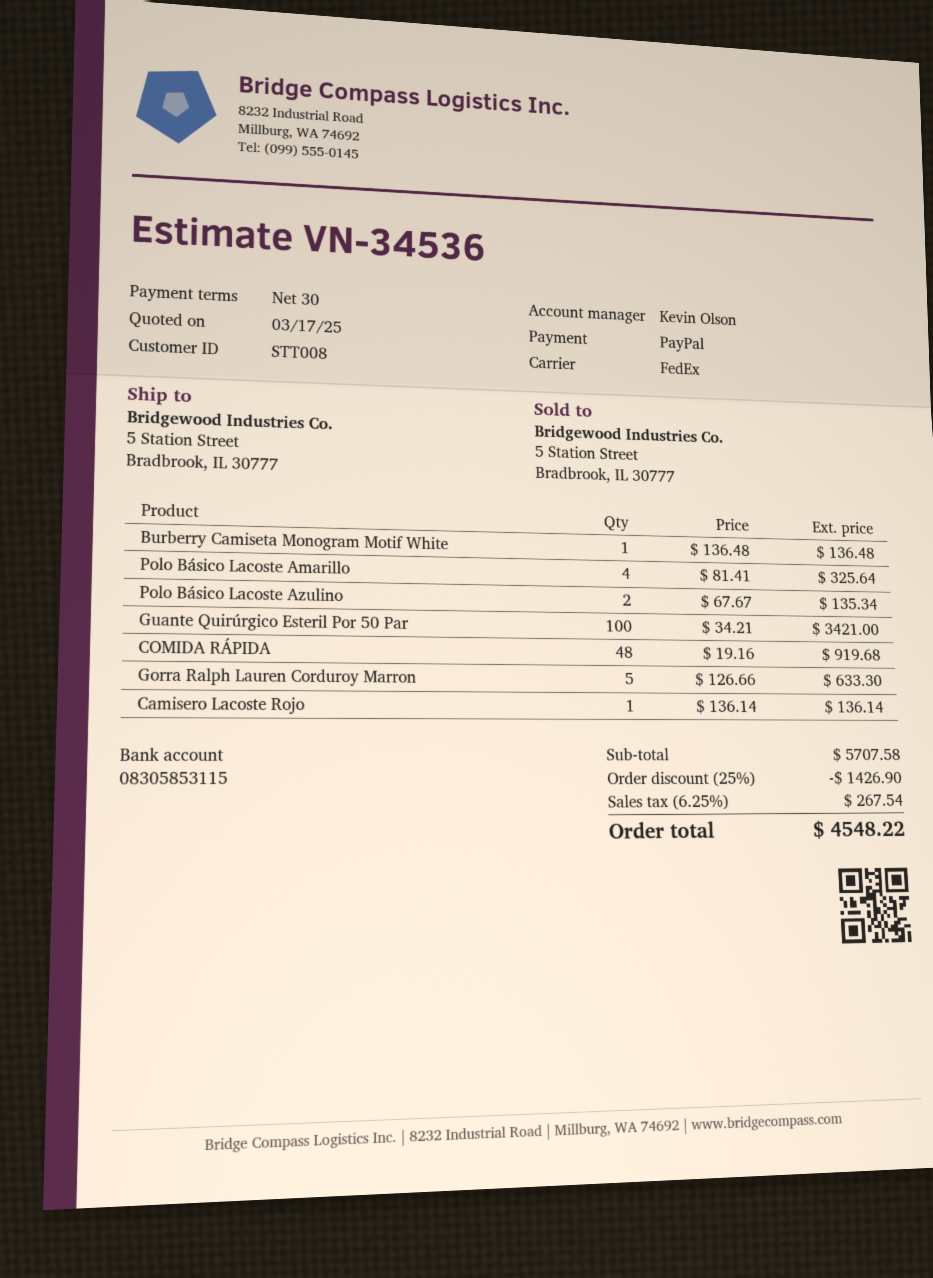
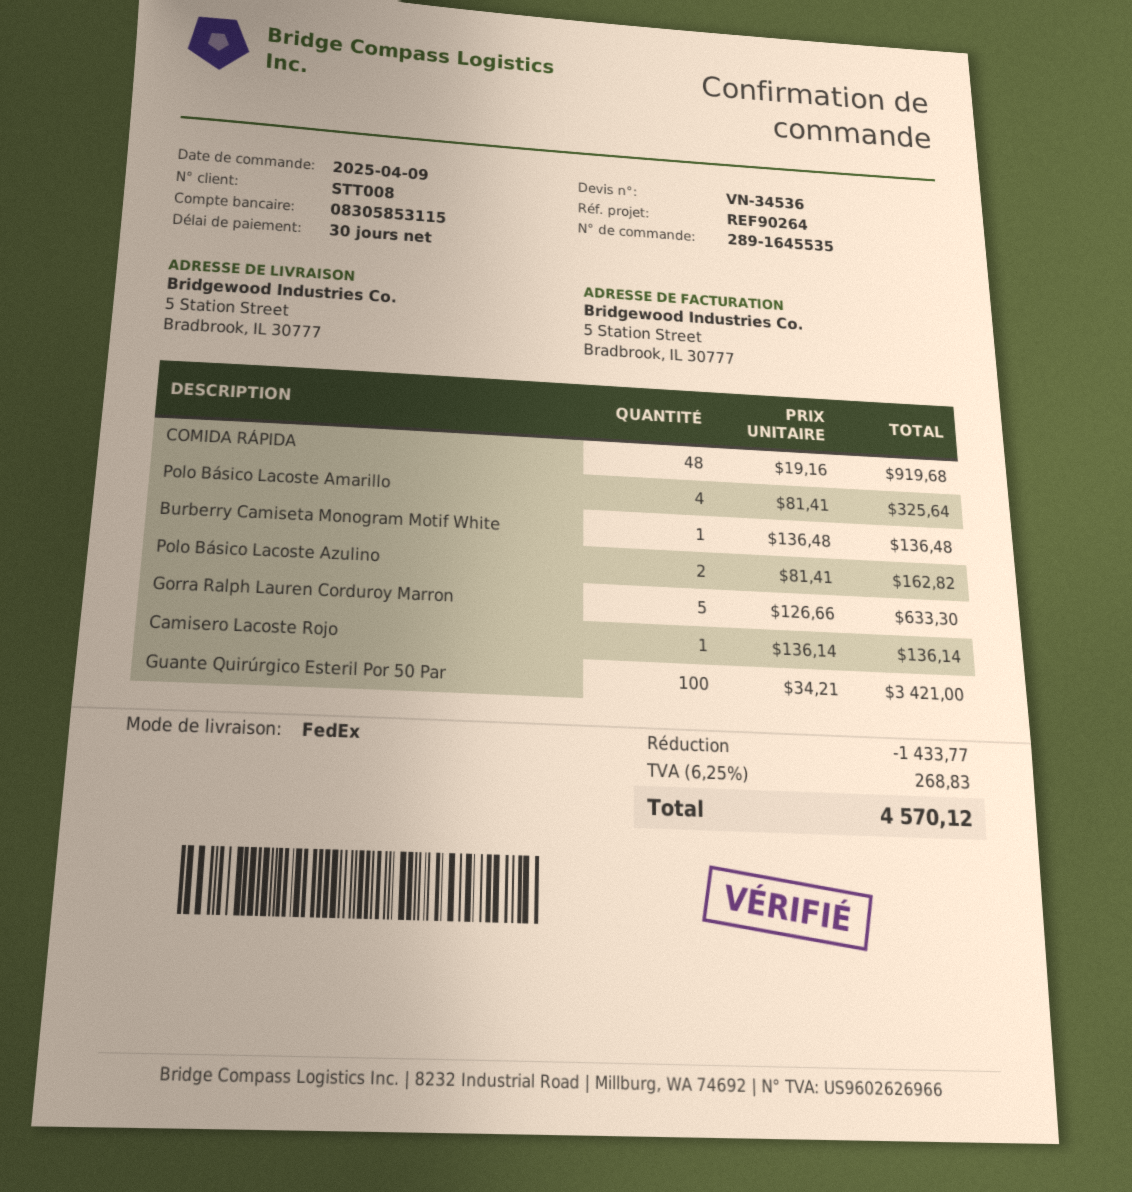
Polo Básico Lacoste Azulino: 2 x 67.67 = 135.34 -> 2 x 81.41 = 162.82
discount: 1426.90 -> 1433.77
tax: 6.25% = 267.54 -> 6.25% = 268.83
total: 4548.22 -> 4570.12

